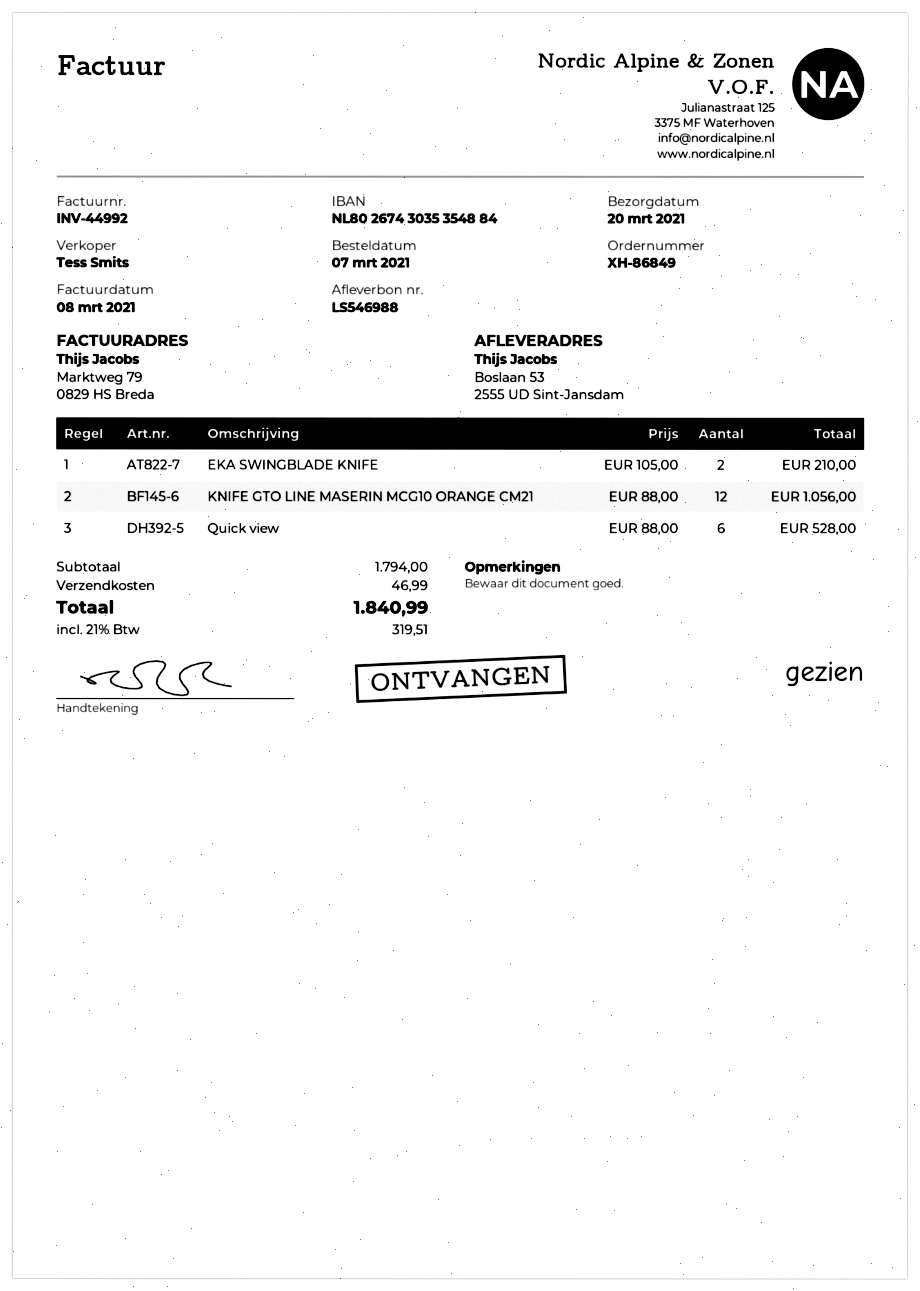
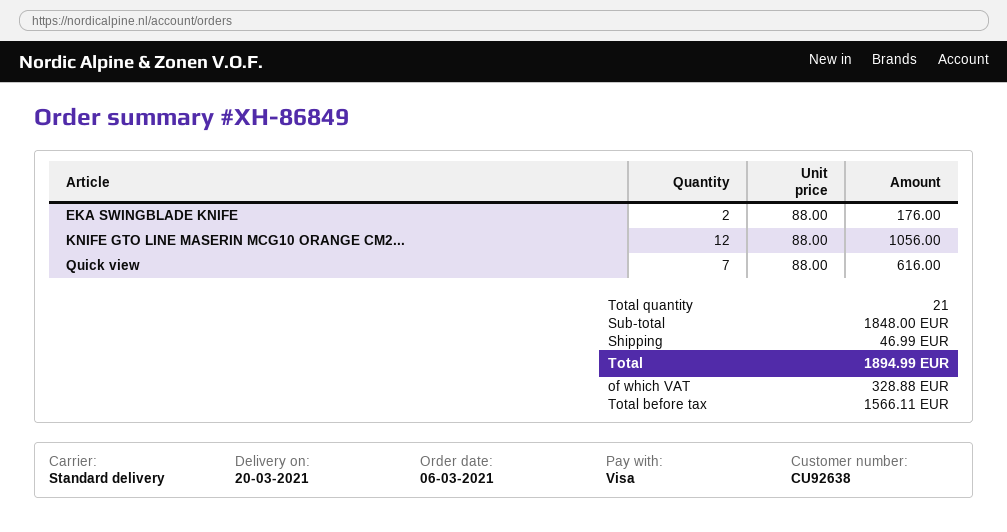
order date: 2021-03-07 -> 2021-03-06
EKA SWINGBLADE KNIFE: 2 x 105.00 = 210.00 -> 2 x 88.00 = 176.00
Quick view: 6 x 88.00 = 528.00 -> 7 x 88.00 = 616.00
subtotal: 1794.00 -> 1848.00
tax: 319.51 -> 328.88
total: 1840.99 -> 1894.99

